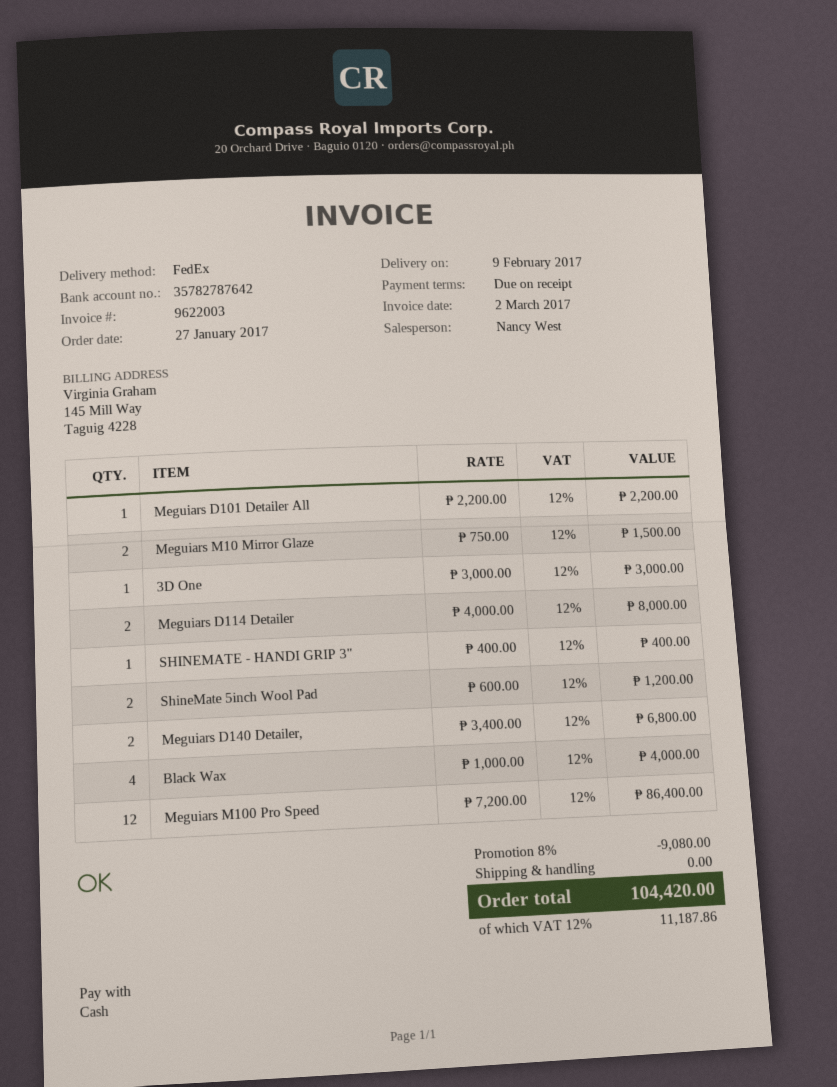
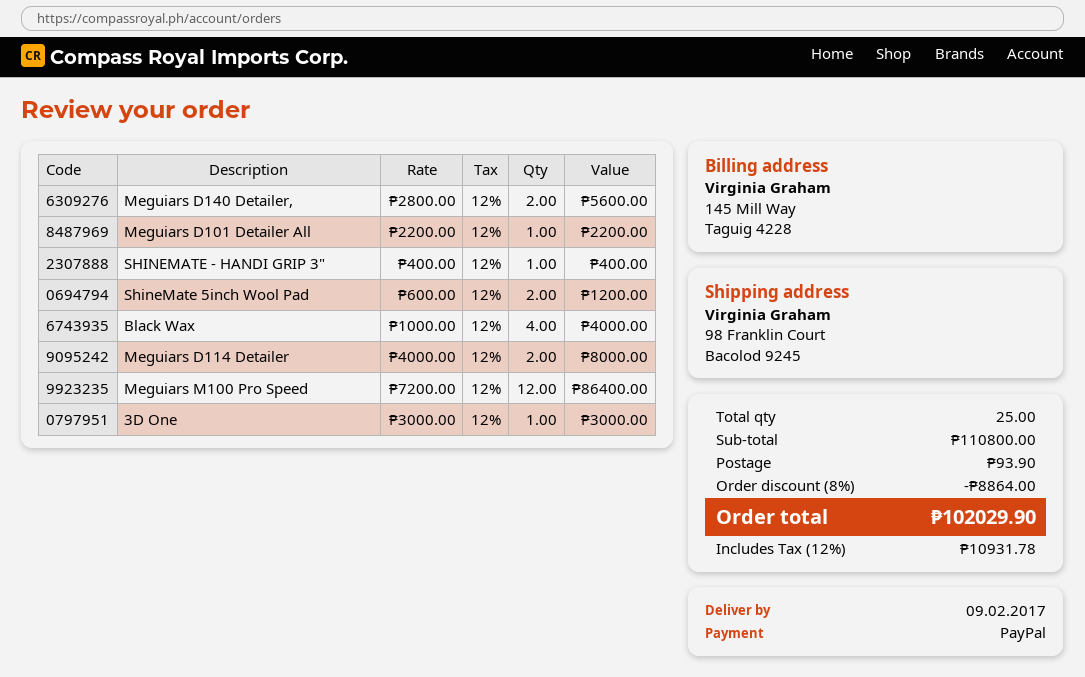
payment method: cash -> PayPal
Meguiars M10 Mirror Glaze: 2 x 750.00 = 1500.00 -> none
Meguiars D140 Detailer,: 2 x 3400.00 = 6800.00 -> 2 x 2800.00 = 5600.00
discount: 8% = 9080.00 -> 8% = 8864.00
shipping: 0.00 -> 93.90
tax: 12% = 11187.86 -> 12% = 10931.78
total: 104420.00 -> 102029.90

